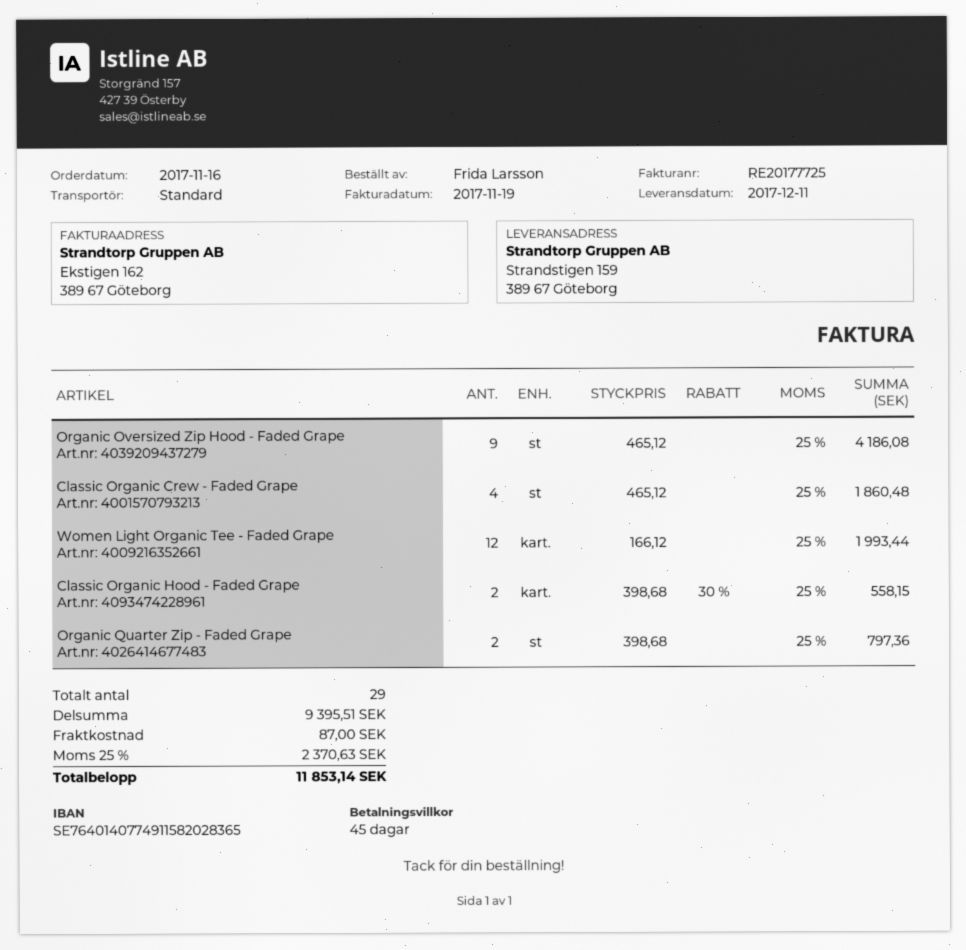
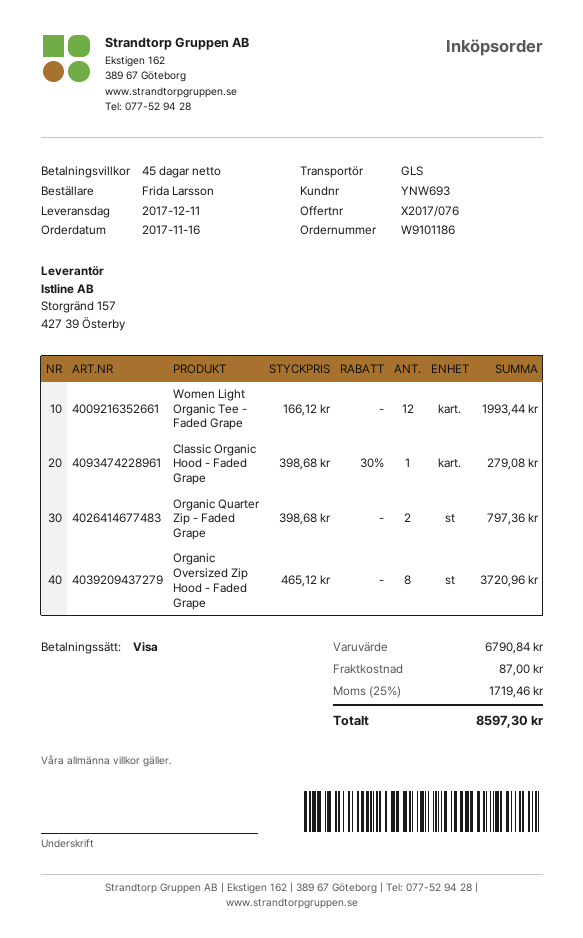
shipping method: standard -> GLS
Organic Oversized Zip Hood - Faded Grape: 9 x 465.12 = 4186.08 -> 8 x 465.12 = 3720.96
Classic Organic Crew - Faded Grape: 4 x 465.12 = 1860.48 -> none
Classic Organic Hood - Faded Grape: 2 x 398.68 - 30% = 558.15 -> 1 x 398.68 - 30% = 279.08
subtotal: 9395.51 -> 6790.84
tax: 25% = 2370.63 -> 25% = 1719.46
total: 11853.14 -> 8597.30

